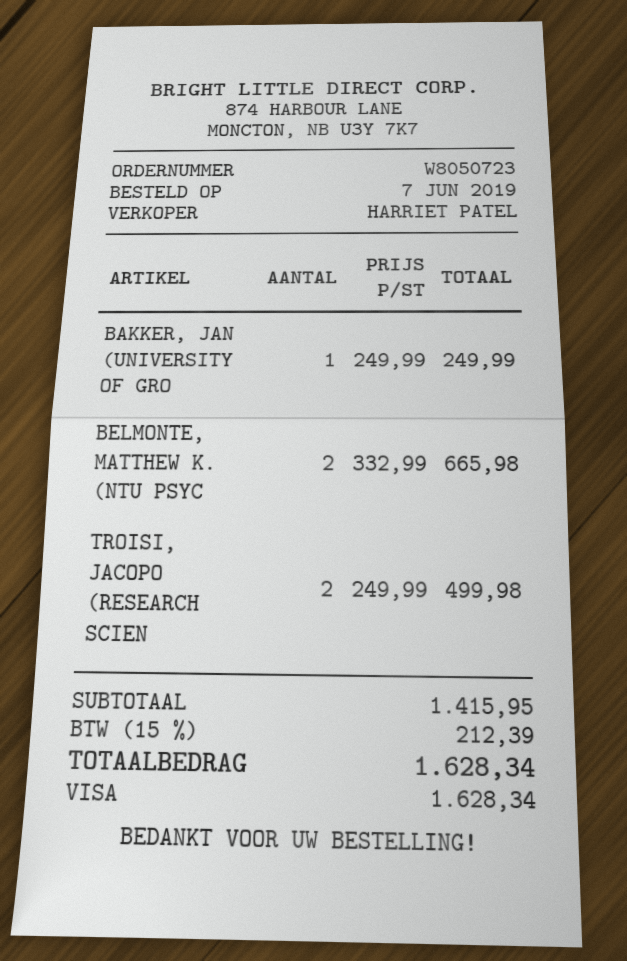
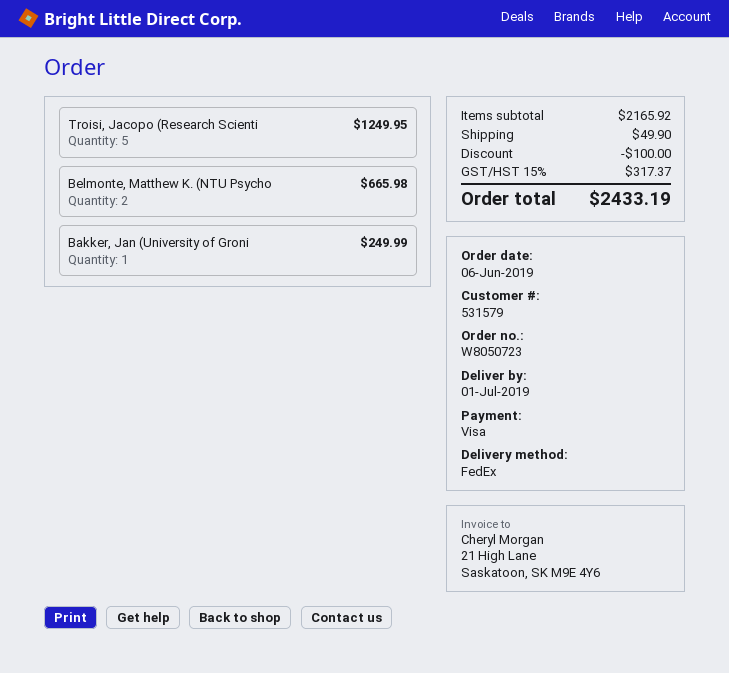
order date: 2019-06-07 -> 2019-06-06
TROISI, JACOPO (RESEARCH SCIEN: 2 for 499.98 -> 5 for 1249.95
subtotal: 1415.95 -> 2165.92
discount: none -> 100.00
shipping: none -> 49.90
tax: 15% = 212.39 -> 15% = 317.37
total: 1628.34 -> 2433.19

